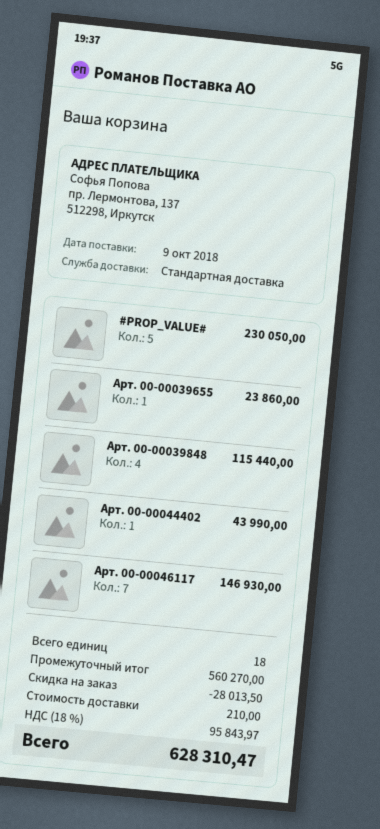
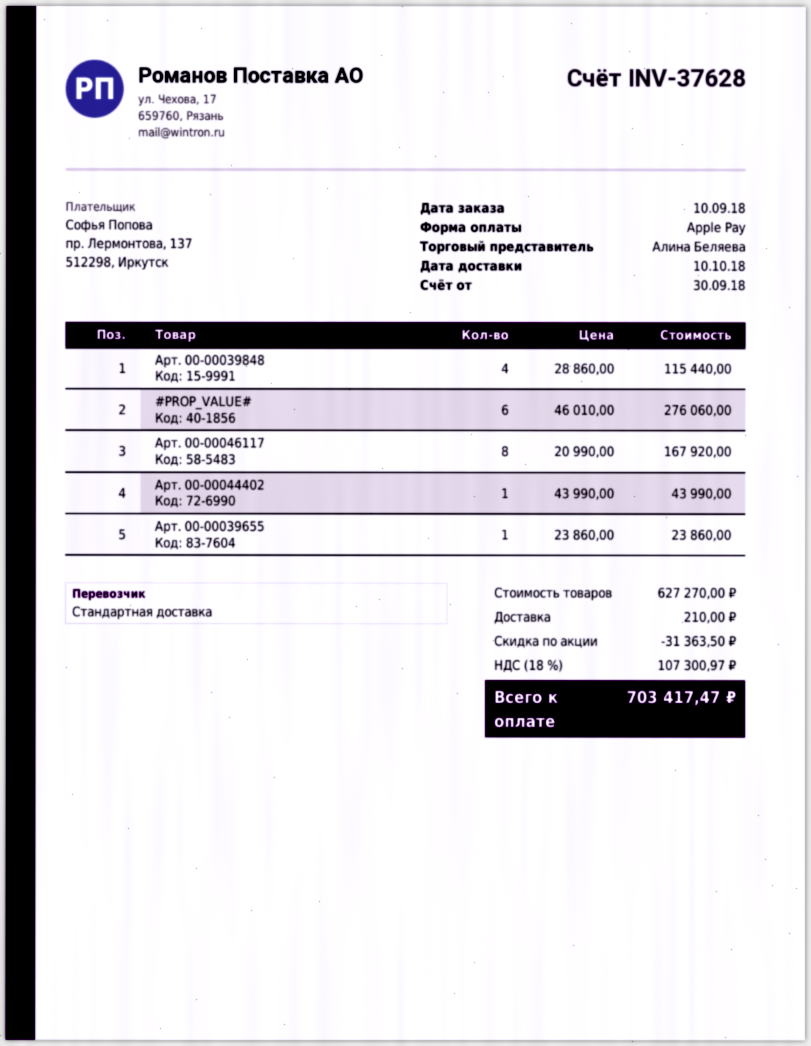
delivery date: 2018-10-09 -> 2018-10-10
#PROP_VALUE#: 5 for 230050.00 -> 6 for 276060.00
Арт. 00-00046117: 7 for 146930.00 -> 8 for 167920.00
subtotal: 560270.00 -> 627270.00
discount: 28013.50 -> 31363.50
tax: 18% = 95843.97 -> 18% = 107300.97
total: 628310.47 -> 703417.47

